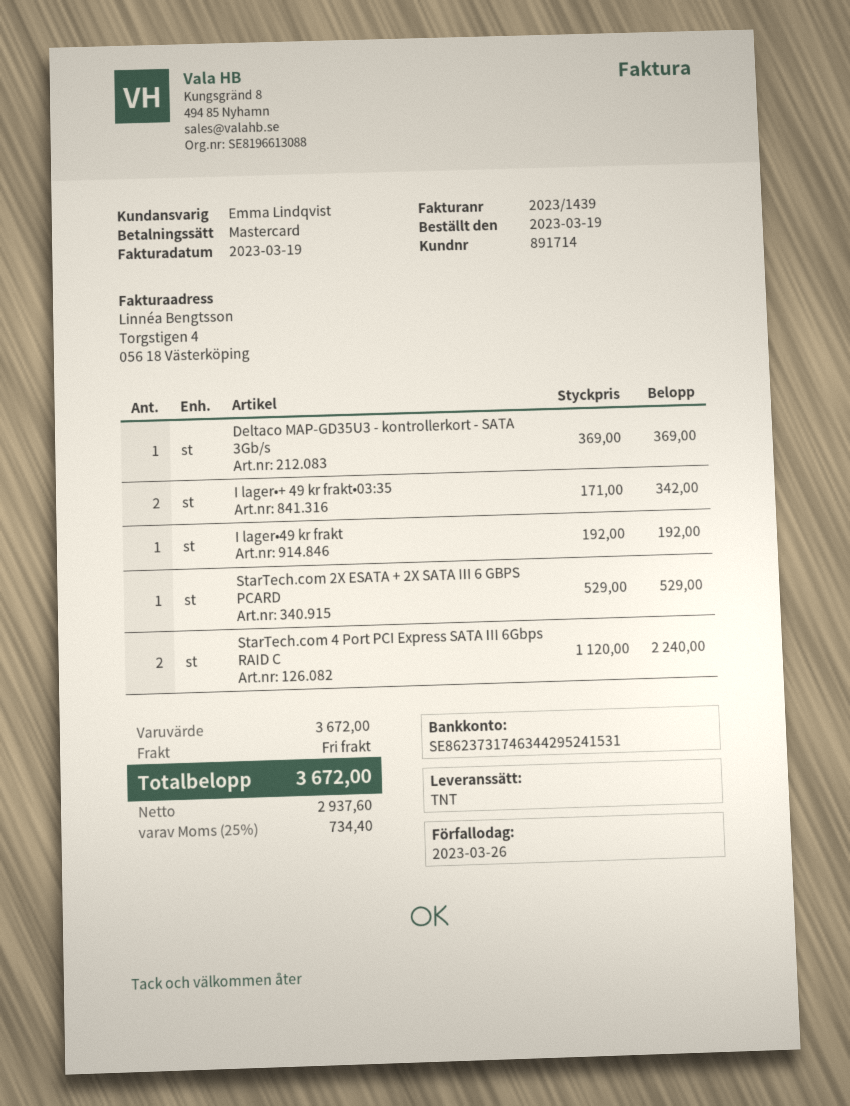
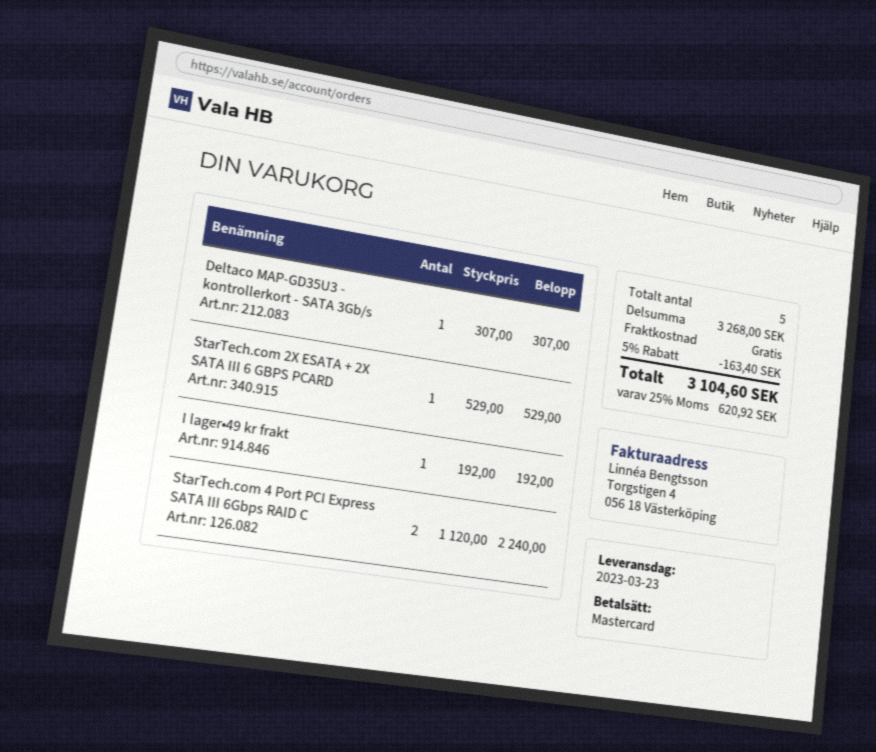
Deltaco MAP-GD35U3 - kontrollerkort - SATA 3Gb/s: 1 x 369.00 = 369.00 -> 1 x 307.00 = 307.00
I lager•+ 49 kr frakt•03:35: 2 x 171.00 = 342.00 -> none
subtotal: 3672.00 -> 3268.00
discount: none -> 5% = 163.40
tax: 25% = 734.40 -> 25% = 620.92
total: 3672.00 -> 3104.60

